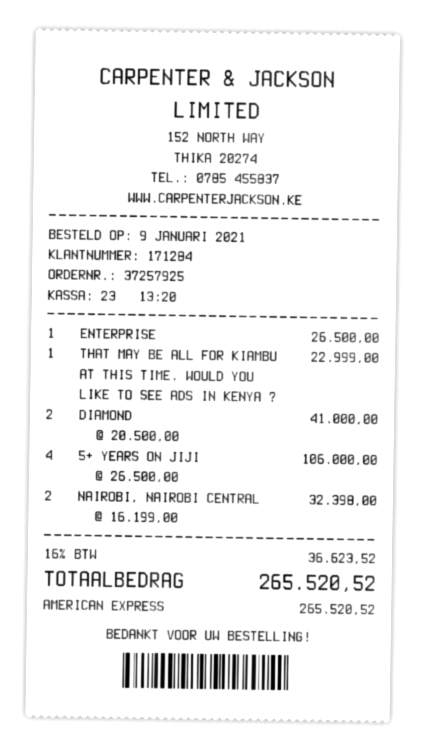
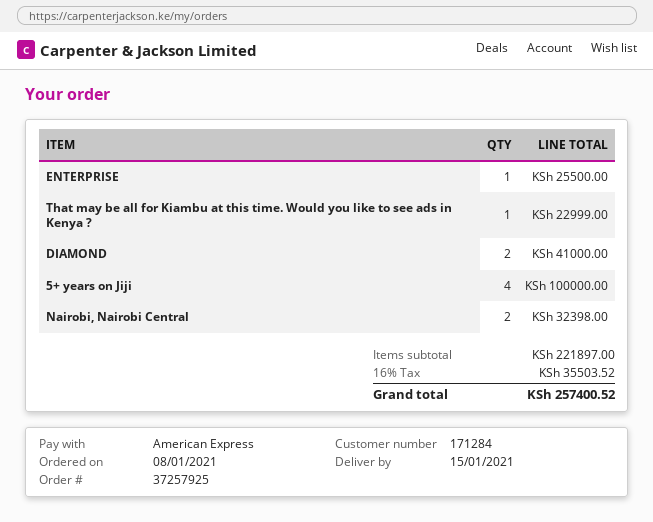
order date: 2021-01-09 -> 2021-01-08
ENTERPRISE: 1 for 26500.00 -> 1 for 25500.00
5+ YEARS ON JIJI: 4 for 106000.00 -> 4 for 100000.00
tax: 16% = 36623.52 -> 16% = 35503.52
total: 265520.52 -> 257400.52

